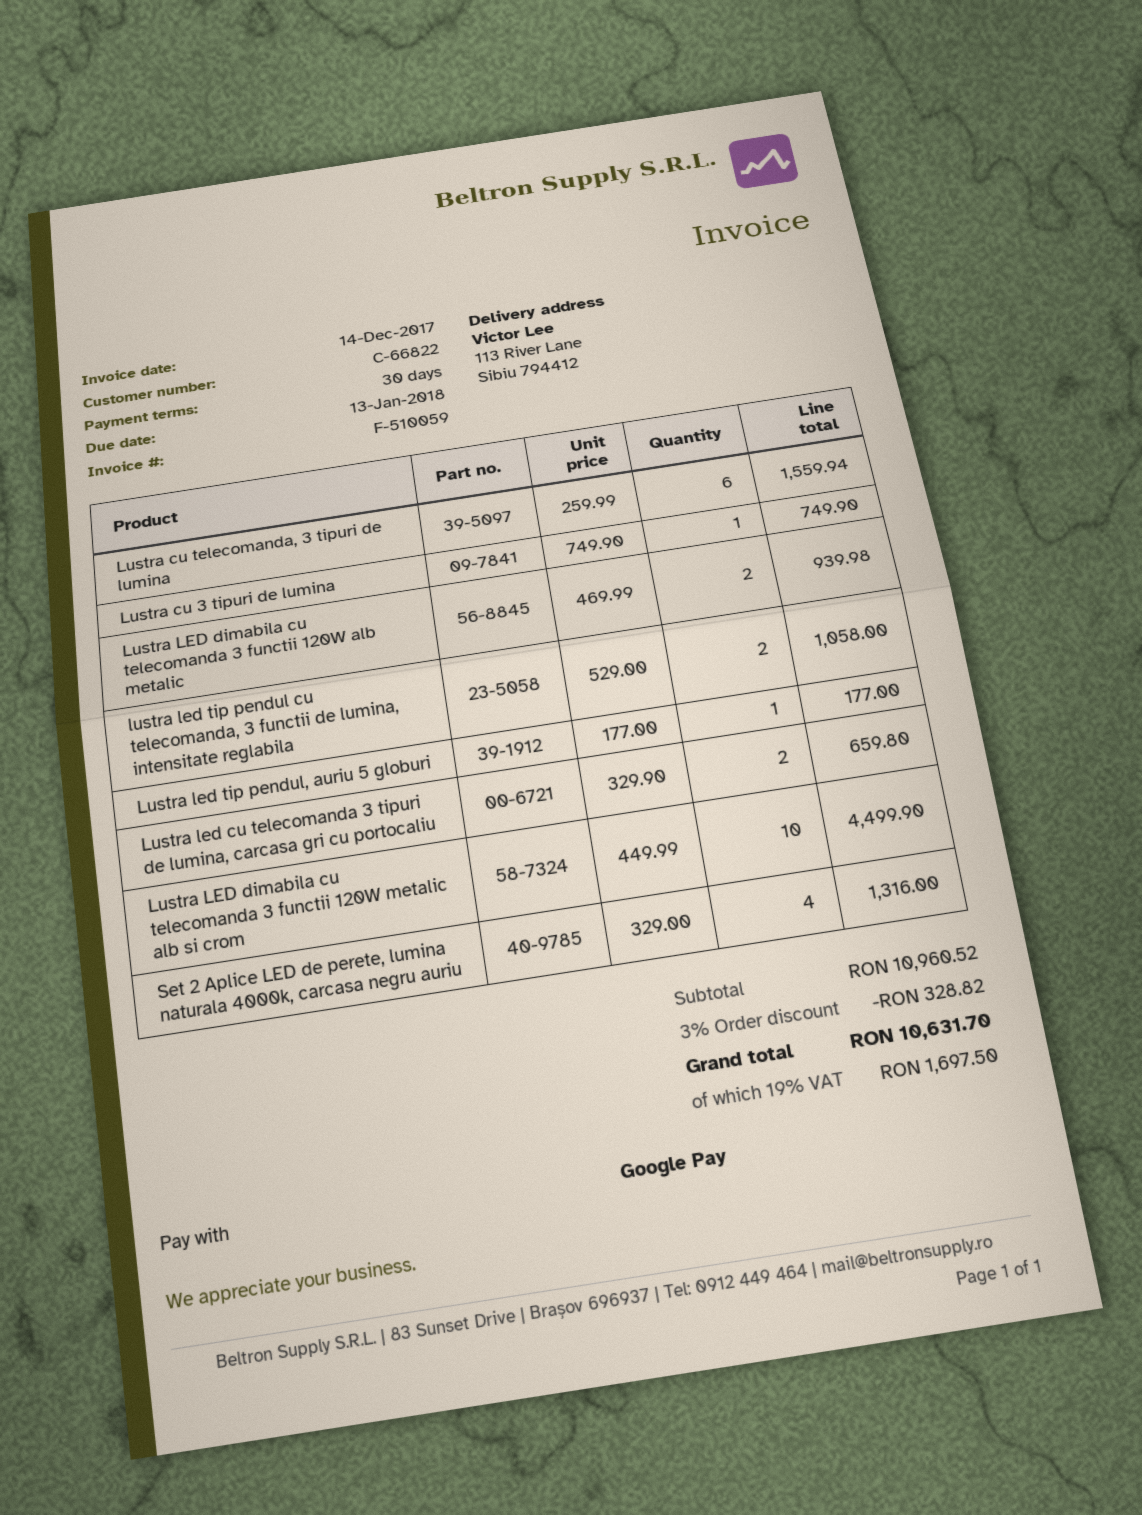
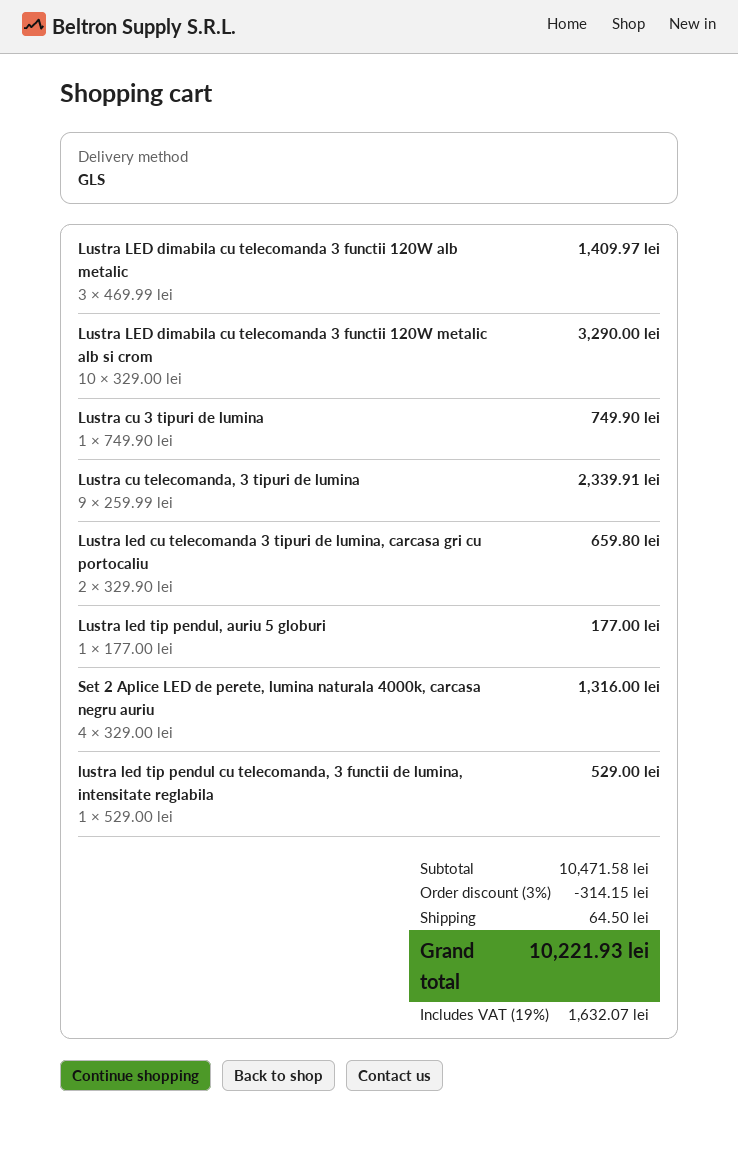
Lustra cu telecomanda, 3 tipuri de lumina: 6 x 259.99 = 1559.94 -> 9 x 259.99 = 2339.91
Lustra LED dimabila cu telecomanda 3 functii 120W alb metalic: 2 x 469.99 = 939.98 -> 3 x 469.99 = 1409.97
lustra led tip pendul cu telecomanda, 3 functii de lumina, intensitate reglabila: 2 x 529.00 = 1058.00 -> 1 x 529.00 = 529.00
Lustra LED dimabila cu telecomanda 3 functii 120W metalic alb si crom: 10 x 449.99 = 4499.90 -> 10 x 329.00 = 3290.00
subtotal: 10960.52 -> 10471.58
discount: 3% = 328.82 -> 3% = 314.15
shipping: none -> 64.50
tax: 19% = 1697.50 -> 19% = 1632.07
total: 10631.70 -> 10221.93

